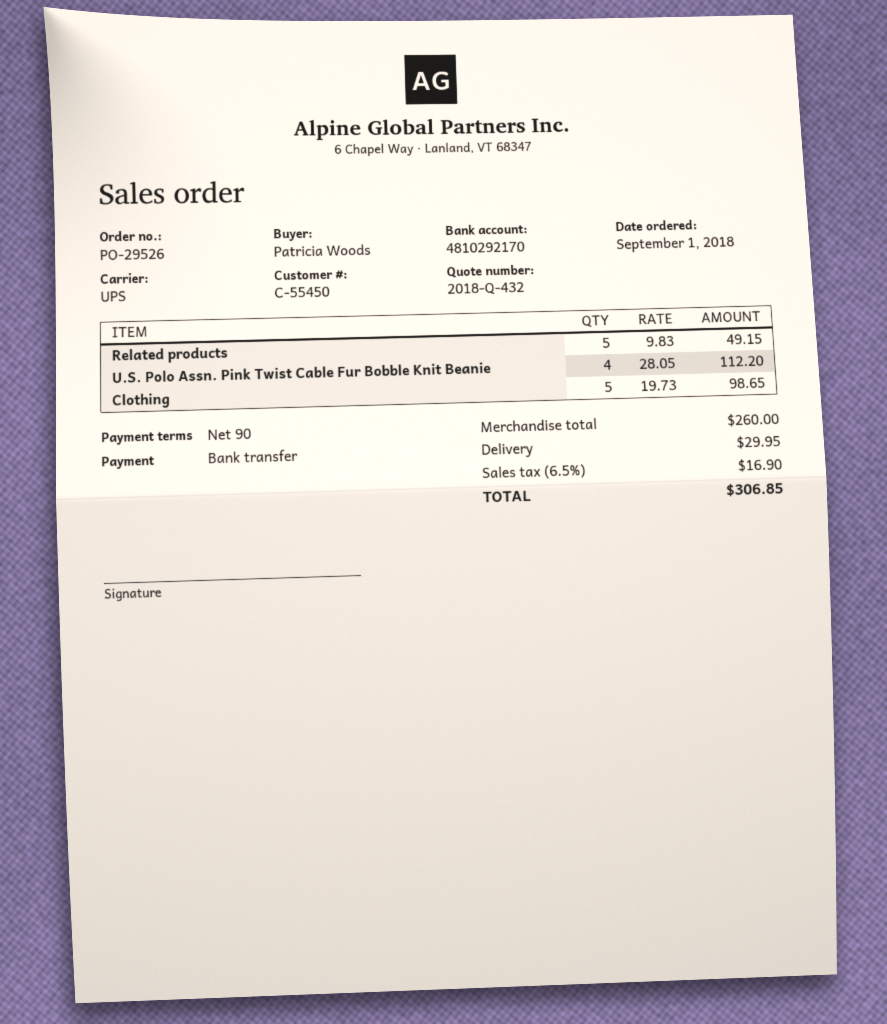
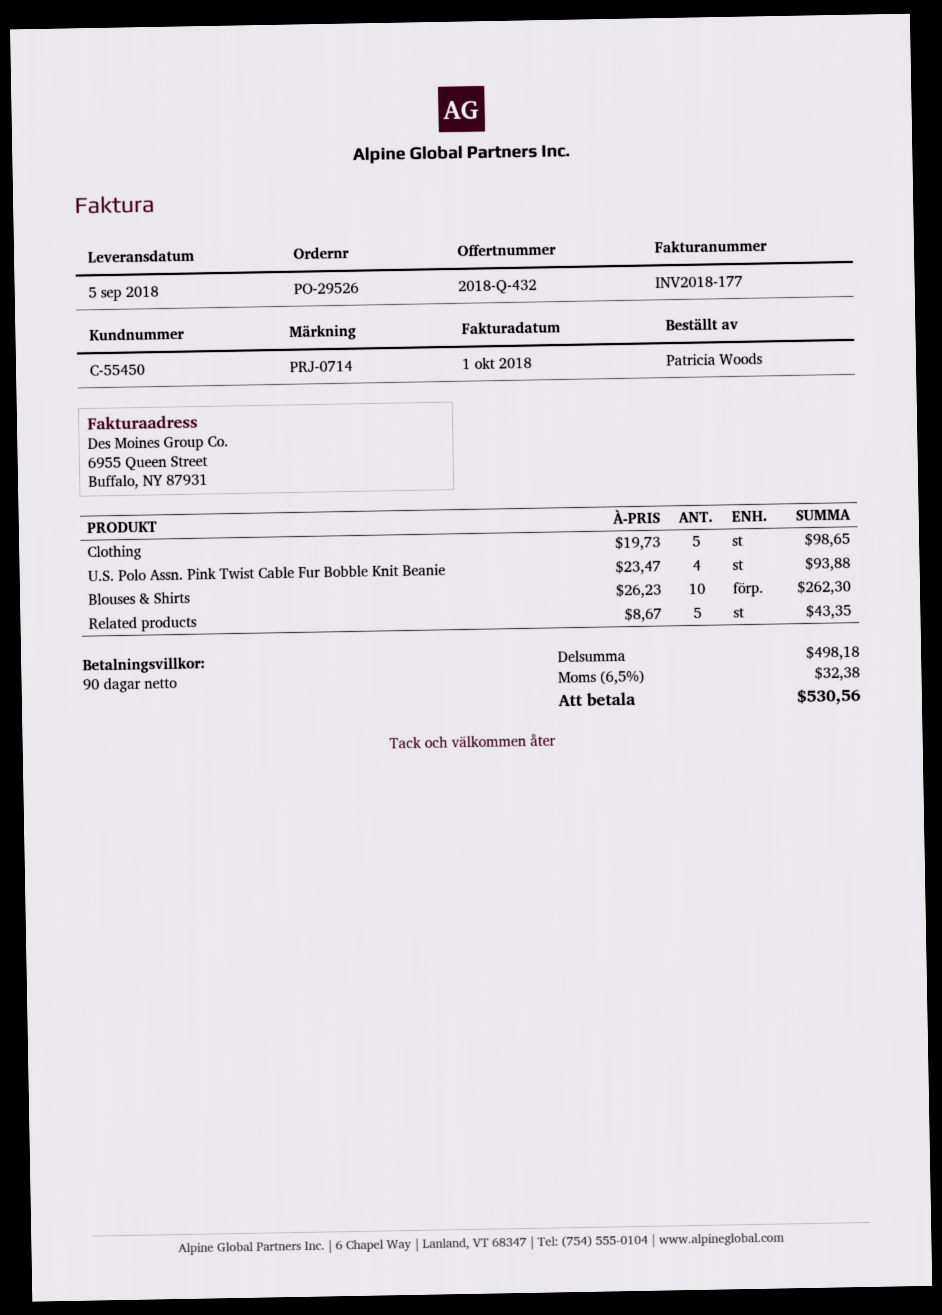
Related products: 5 x 9.83 = 49.15 -> 5 x 8.67 = 43.35
U.S. Polo Assn. Pink Twist Cable Fur Bobble Knit Beanie: 4 x 28.05 = 112.20 -> 4 x 23.47 = 93.88
Blouses & Shirts: none -> 10 x 26.23 = 262.30
subtotal: 260.00 -> 498.18
shipping: 29.95 -> none
tax: 6.5% = 16.90 -> 6.5% = 32.38
total: 306.85 -> 530.56

